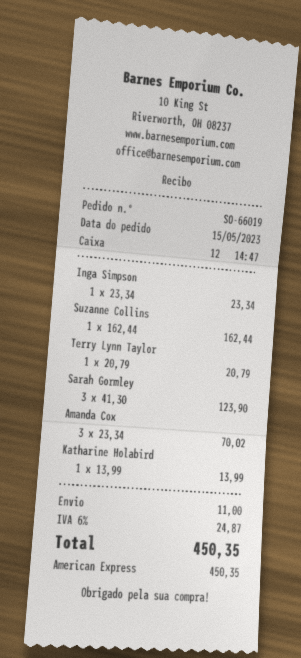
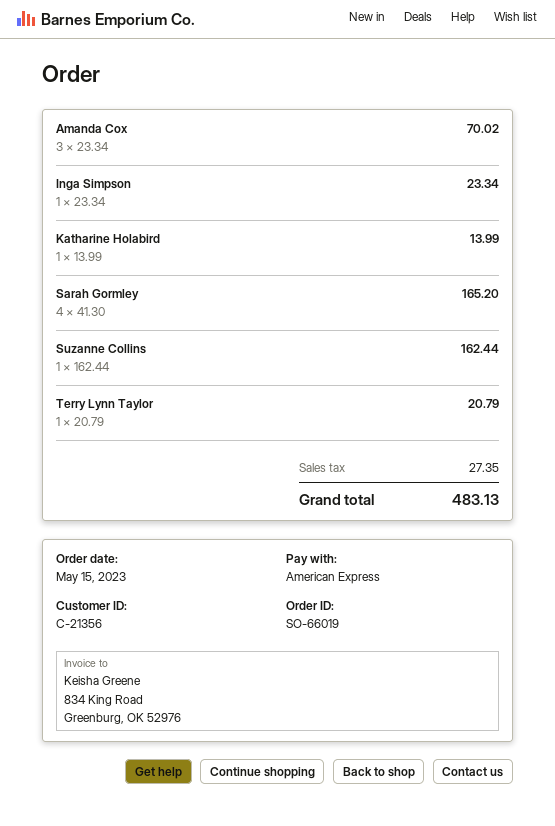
Sarah Gormley: 3 x 41.30 = 123.90 -> 4 x 41.30 = 165.20
shipping: 11.00 -> none
tax: 24.87 -> 27.35
total: 450.35 -> 483.13

